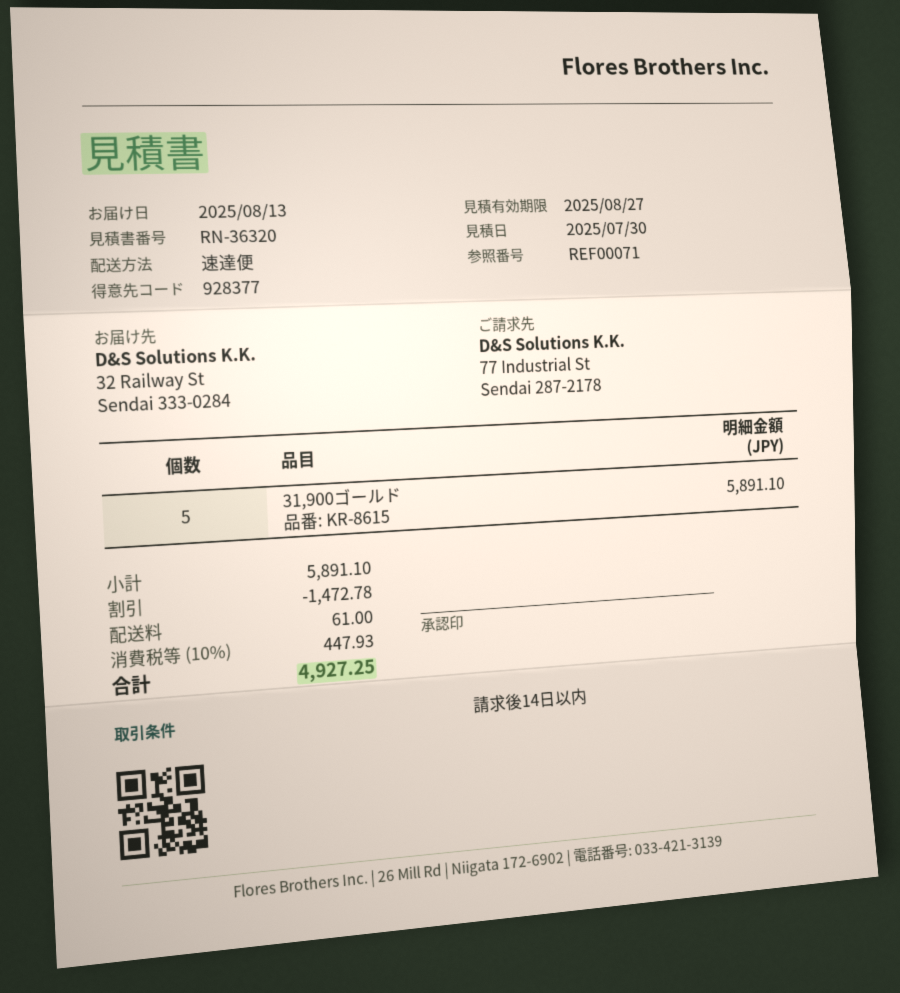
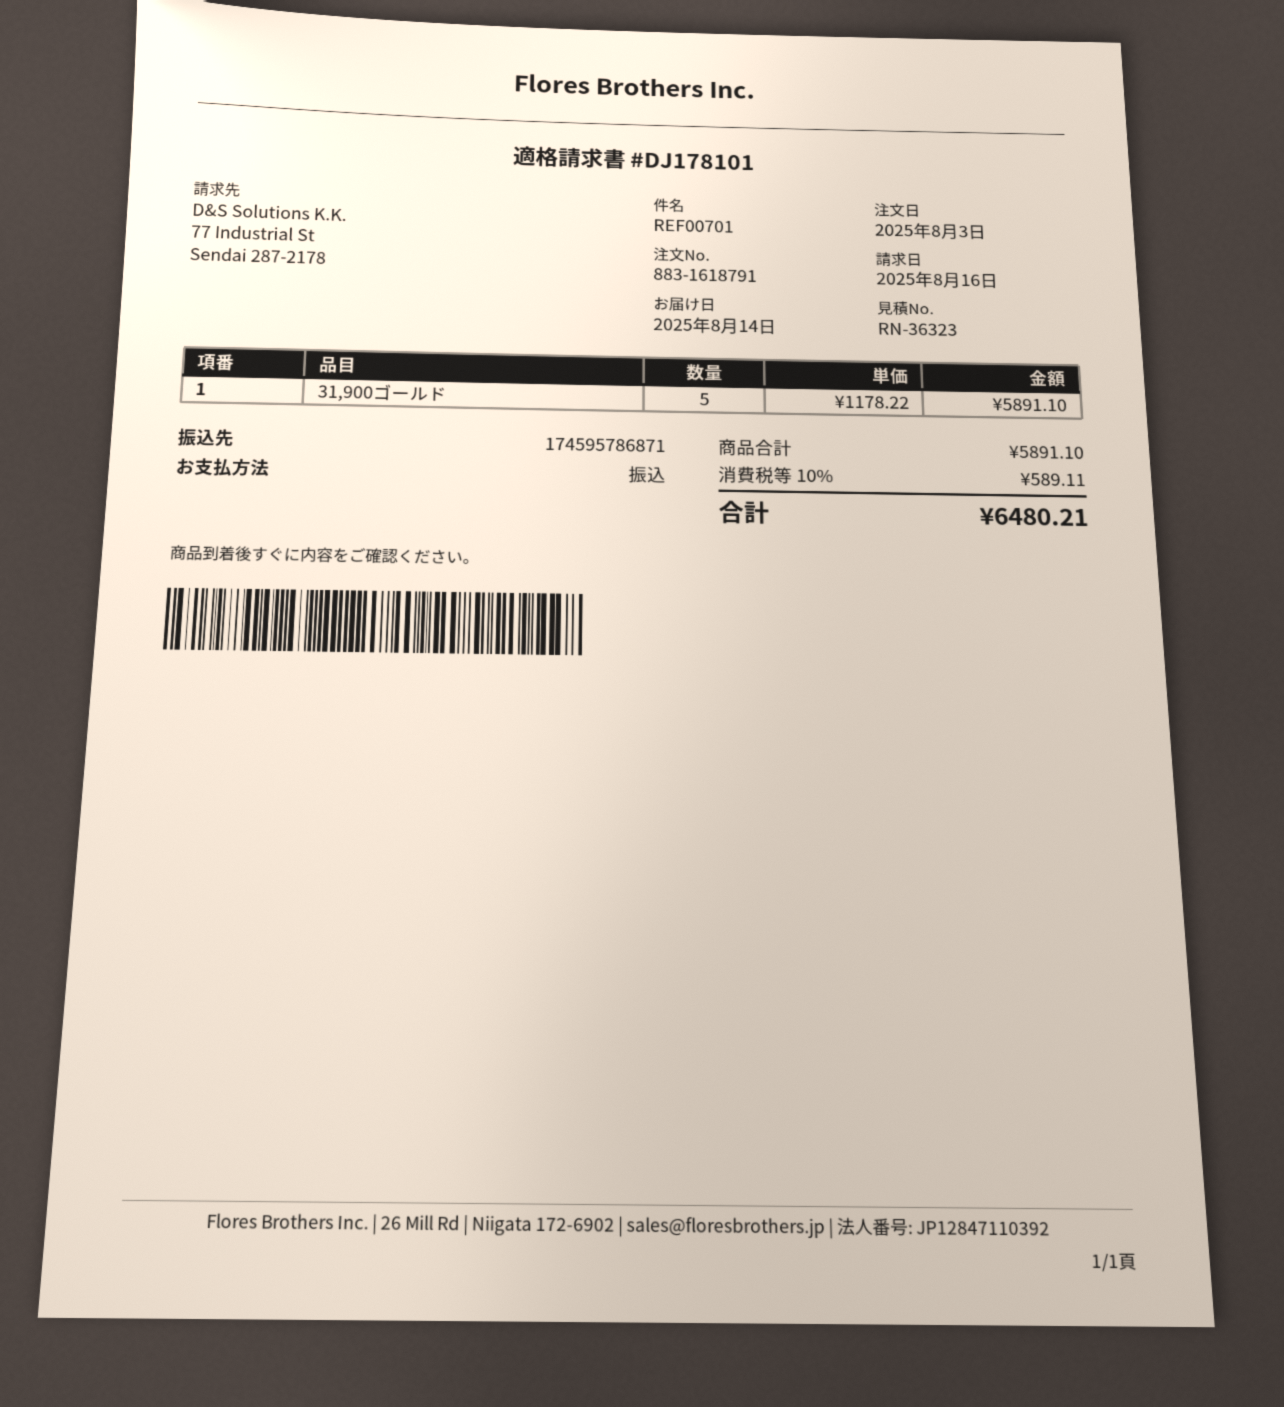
quote number: RN-36320 -> RN-36323
delivery date: 2025-08-13 -> 2025-08-14
reference: REF00071 -> REF00701
discount: 1472.78 -> none
shipping: 61.00 -> none
tax: 10% = 447.93 -> 10% = 589.11
total: 4927.25 -> 6480.21

